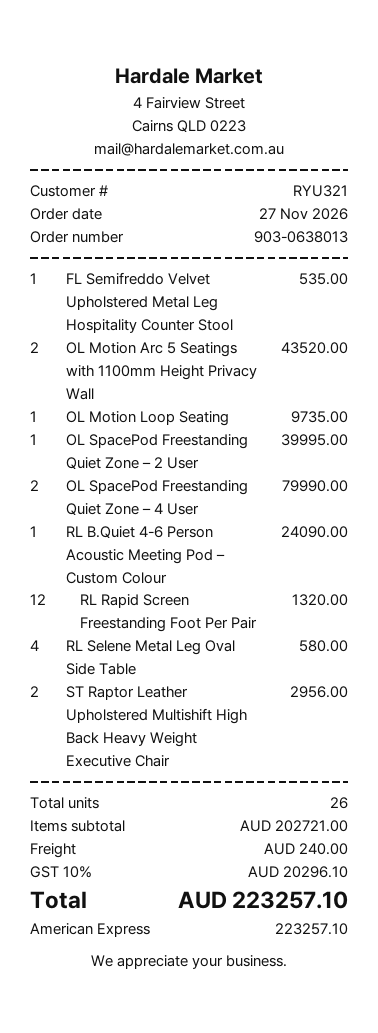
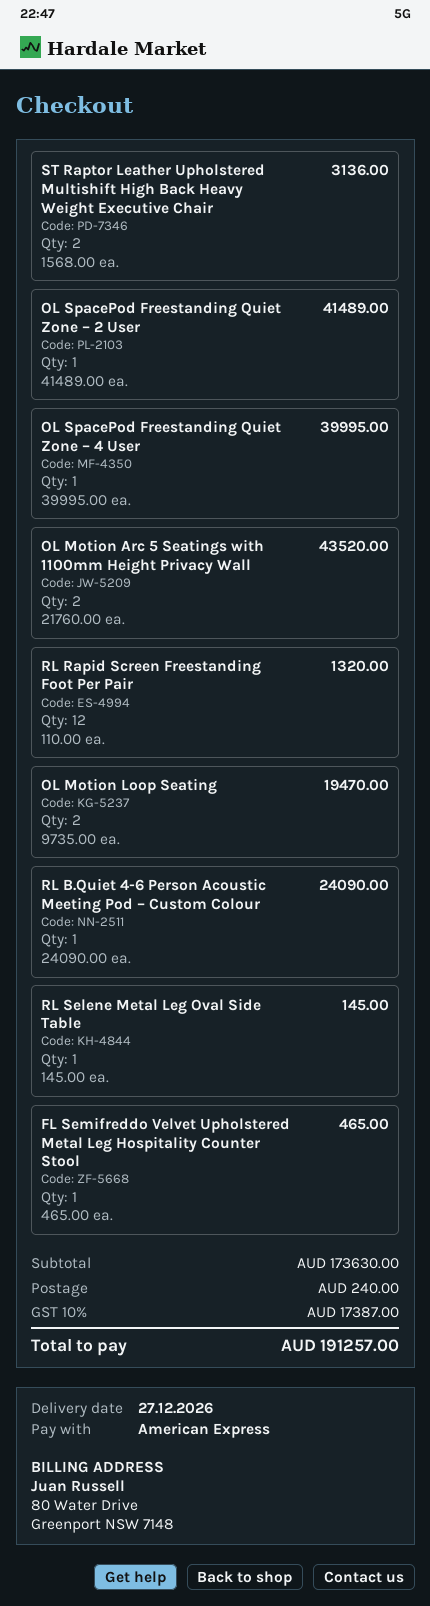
FL Semifreddo Velvet Upholstered Metal Leg Hospitality Counter Stool: 1 for 535.00 -> 1 for 465.00
OL Motion Loop Seating: 1 for 9735.00 -> 2 for 19470.00
OL SpacePod Freestanding Quiet Zone – 2 User: 1 for 39995.00 -> 1 for 41489.00
OL SpacePod Freestanding Quiet Zone – 4 User: 2 for 79990.00 -> 1 for 39995.00
RL Selene Metal Leg Oval Side Table: 4 for 580.00 -> 1 for 145.00
ST Raptor Leather Upholstered Multishift High Back Heavy Weight Executive Chair: 2 for 2956.00 -> 2 for 3136.00
subtotal: 202721.00 -> 173630.00
tax: 10% = 20296.10 -> 10% = 17387.00
total: 223257.10 -> 191257.00

